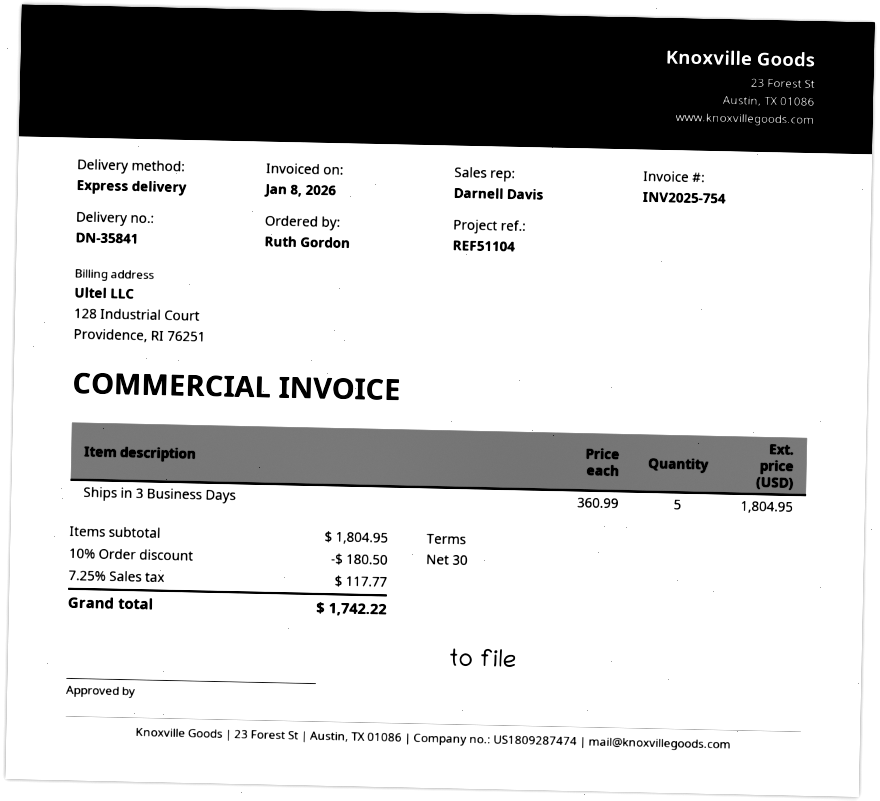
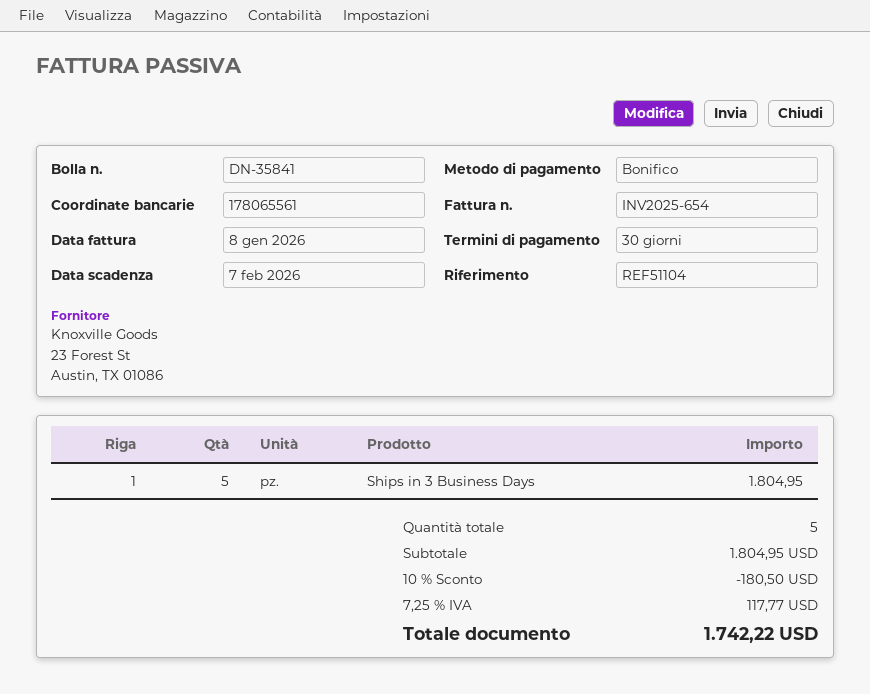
invoice number: INV2025-754 -> INV2025-654

